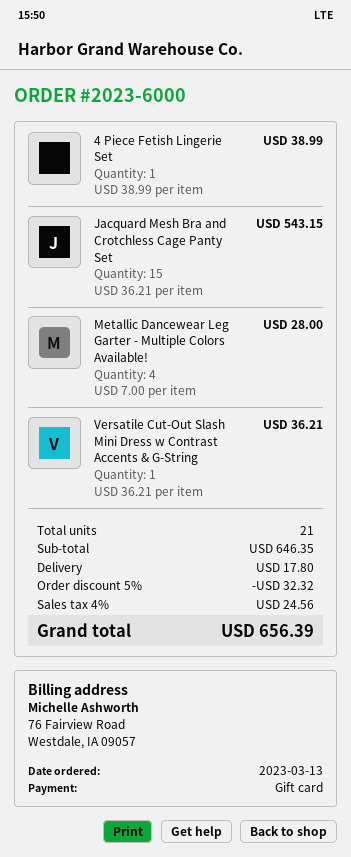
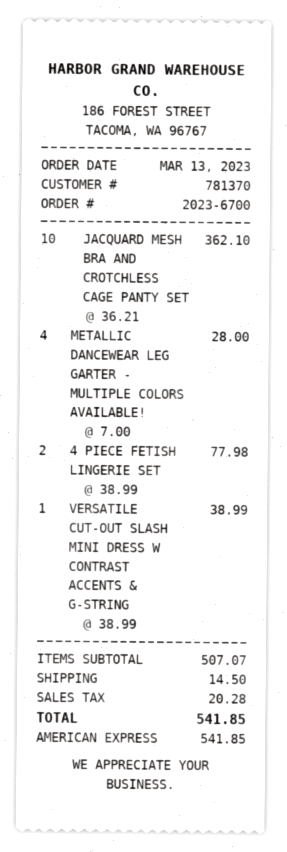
order number: 2023-6000 -> 2023-6700
payment method: gift card -> American Express
4 Piece Fetish Lingerie Set: 1 x 38.99 = 38.99 -> 2 x 38.99 = 77.98
Jacquard Mesh Bra and Crotchless Cage Panty Set: 15 x 36.21 = 543.15 -> 10 x 36.21 = 362.10
Versatile Cut-Out Slash Mini Dress w Contrast Accents & G-String: 1 x 36.21 = 36.21 -> 1 x 38.99 = 38.99
subtotal: 646.35 -> 507.07
discount: 5% = 32.32 -> none
shipping: 17.80 -> 14.50
tax: 24.56 -> 20.28
total: 656.39 -> 541.85

